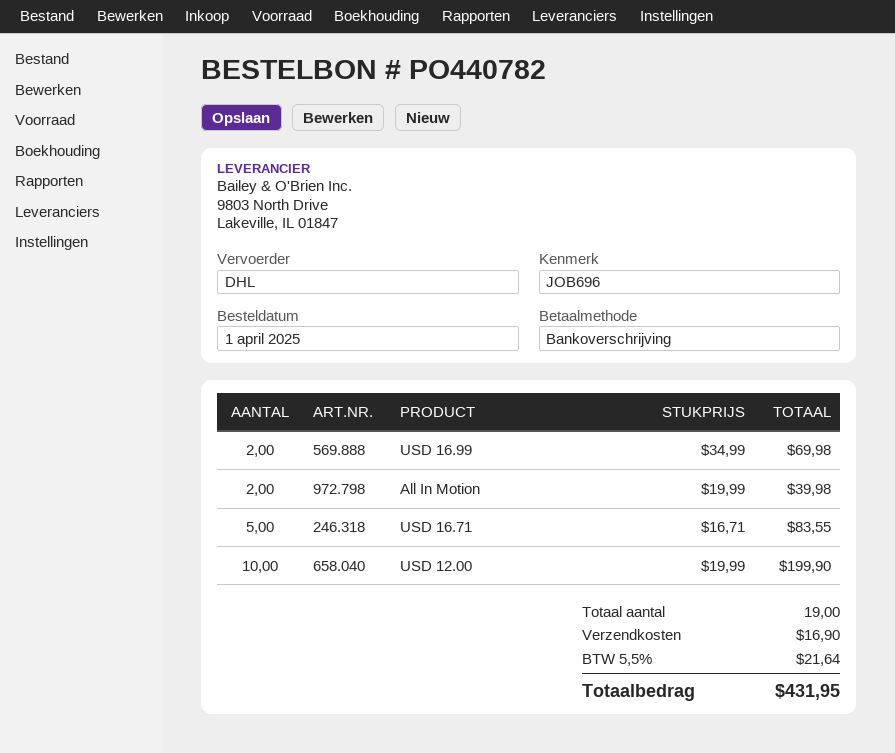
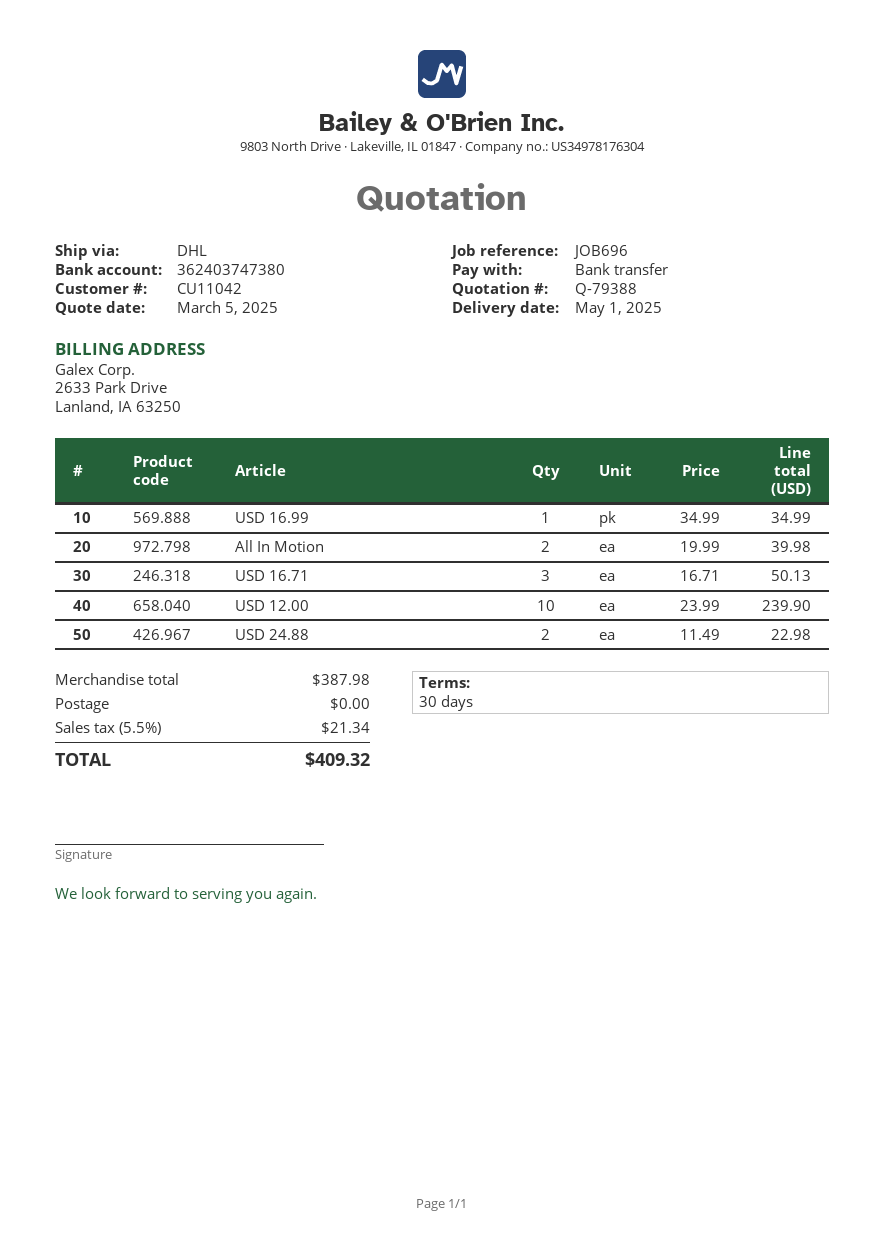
USD 16.99: 2 x 34.99 = 69.98 -> 1 x 34.99 = 34.99
USD 16.71: 5 x 16.71 = 83.55 -> 3 x 16.71 = 50.13
USD 12.00: 10 x 19.99 = 199.90 -> 10 x 23.99 = 239.90
USD 24.88: none -> 2 x 11.49 = 22.98
shipping: 16.90 -> 0.00
tax: 5.5% = 21.64 -> 5.5% = 21.34
total: 431.95 -> 409.32

